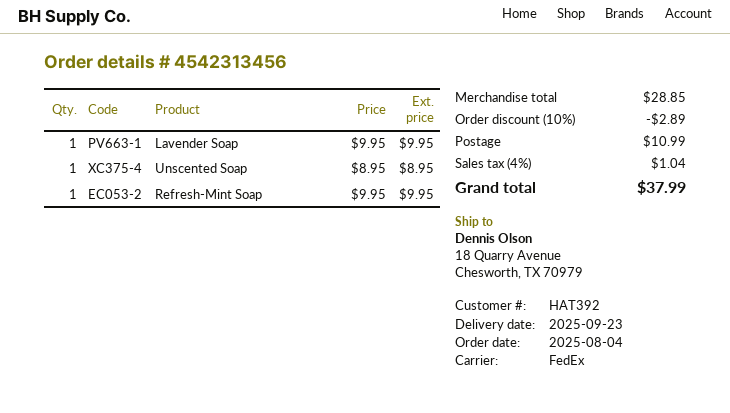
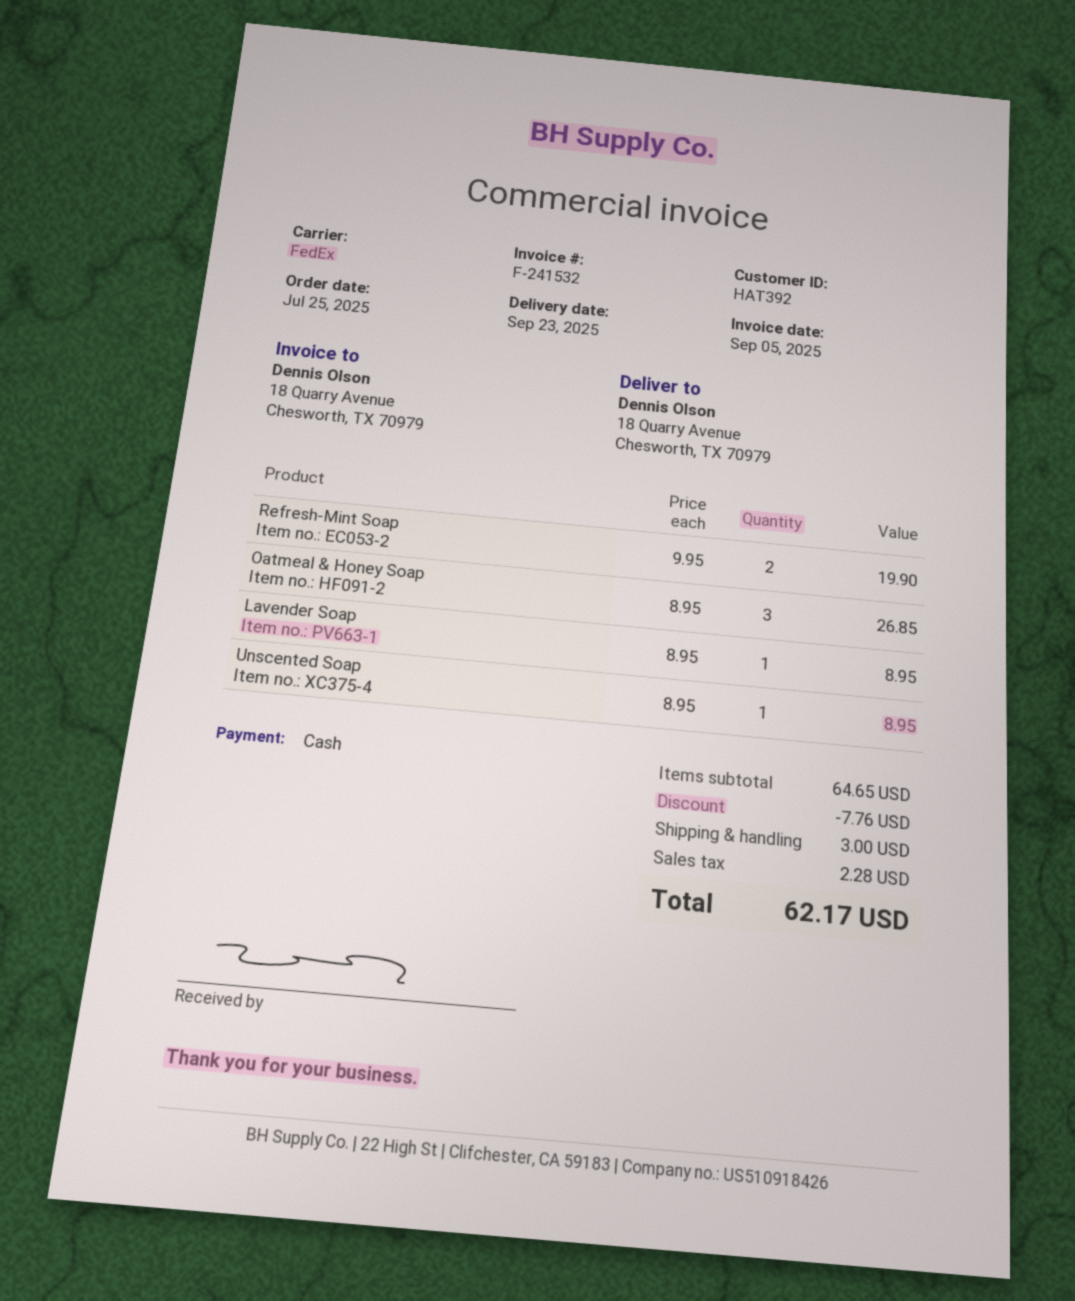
order date: 2025-08-04 -> 2025-07-25
Lavender Soap: 1 x 9.95 = 9.95 -> 1 x 8.95 = 8.95
Refresh-Mint Soap: 1 x 9.95 = 9.95 -> 2 x 9.95 = 19.90
Oatmeal & Honey Soap: none -> 3 x 8.95 = 26.85
subtotal: 28.85 -> 64.65
discount: 2.89 -> 7.76
shipping: 10.99 -> 3.00
tax: 1.04 -> 2.28
total: 37.99 -> 62.17

